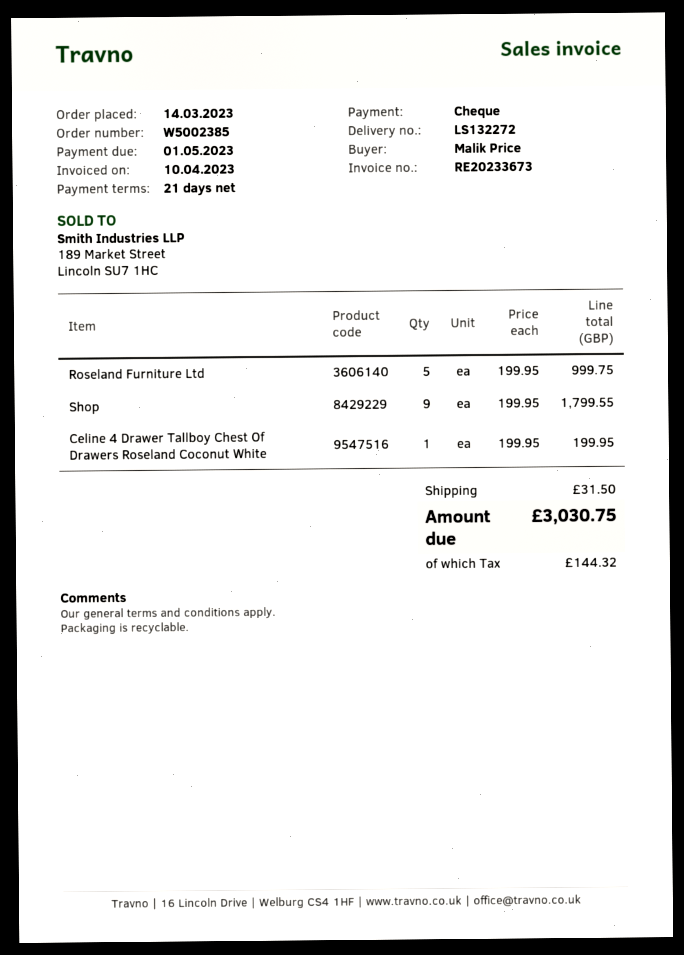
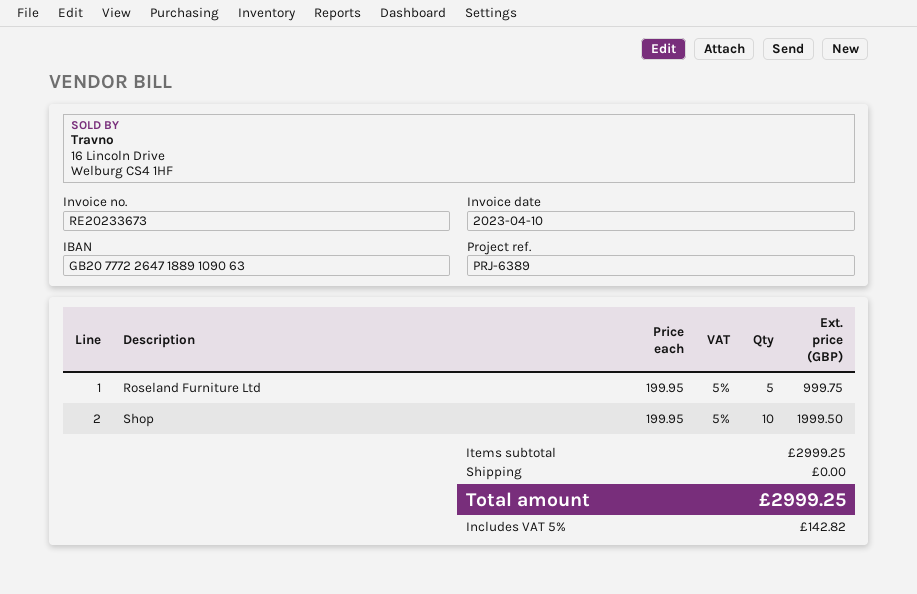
Shop: 9 x 199.95 = 1799.55 -> 10 x 199.95 = 1999.50
Celine 4 Drawer Tallboy Chest Of Drawers Roseland Coconut White: 1 x 199.95 = 199.95 -> none
shipping: 31.50 -> 0.00
tax: 144.32 -> 142.82
total: 3030.75 -> 2999.25

